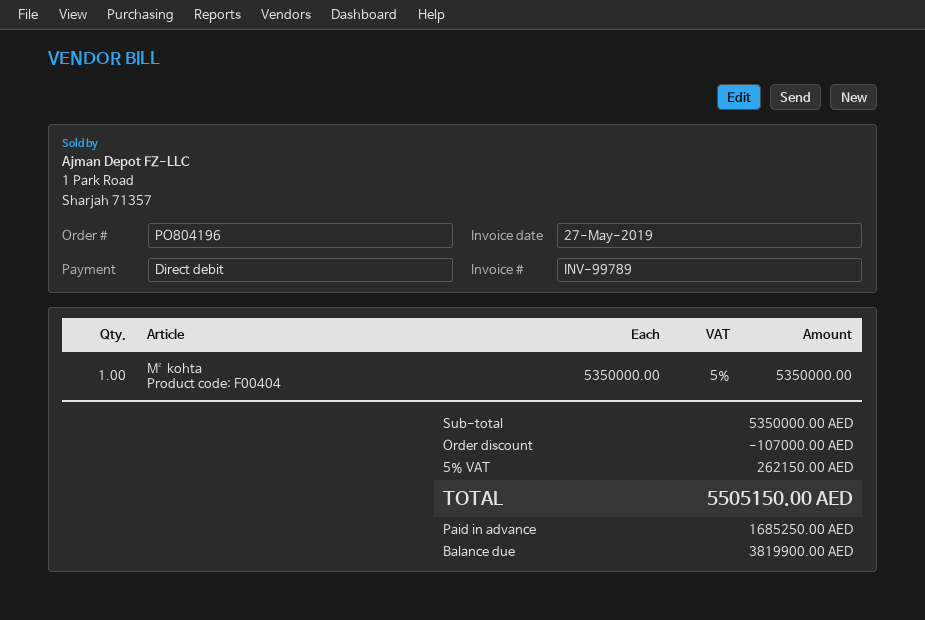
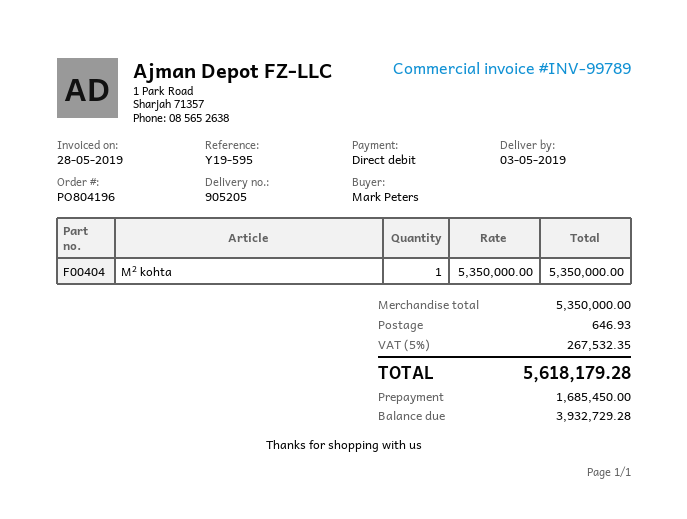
invoice date: 2019-05-27 -> 2019-05-28
discount: 107000.00 -> none
shipping: none -> 646.93
tax: 5% = 262150.00 -> 5% = 267532.35
total: 5505150.00 -> 5618179.28
deposit: 1685250.00 -> 1685450.00
balance: 3819900.00 -> 3932729.28

